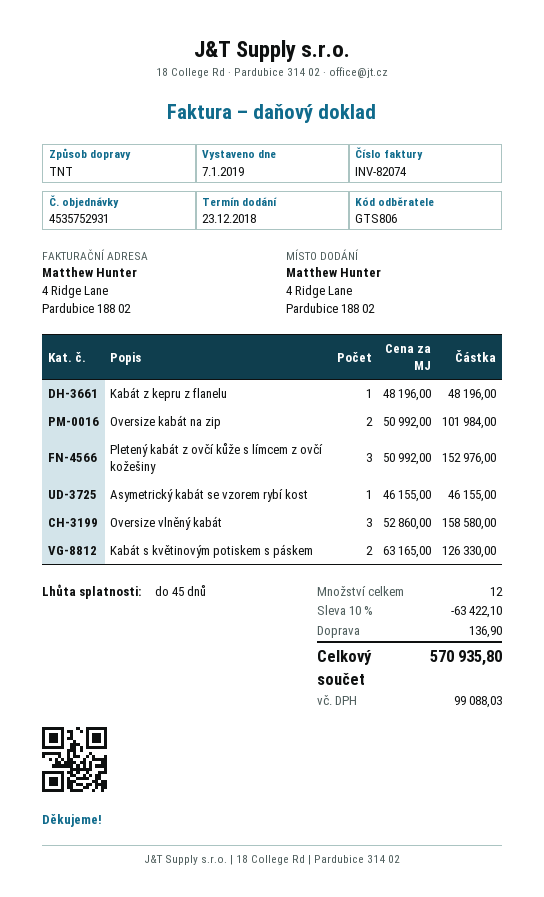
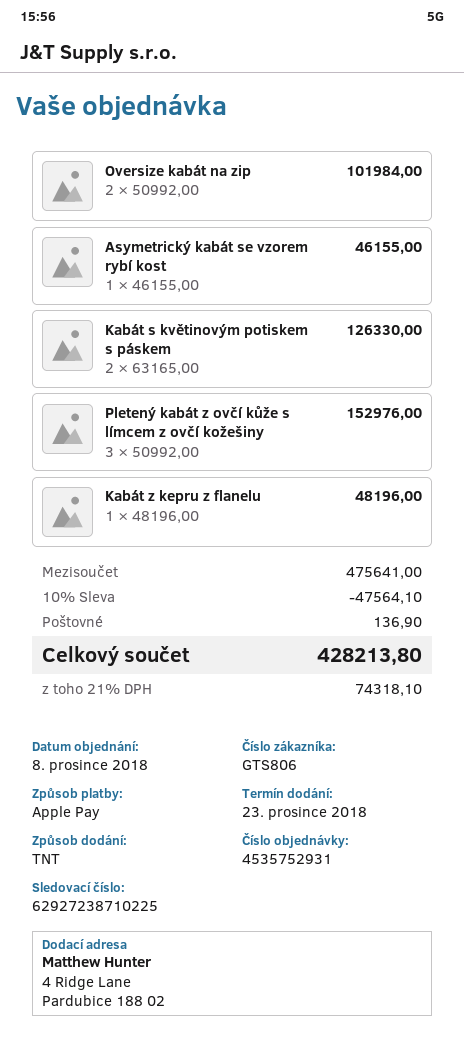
Oversize vlněný kabát: 3 x 52860.00 = 158580.00 -> none
discount: 10% = 63422.10 -> 10% = 47564.10
tax: 99088.03 -> 74318.10
total: 570935.80 -> 428213.80

